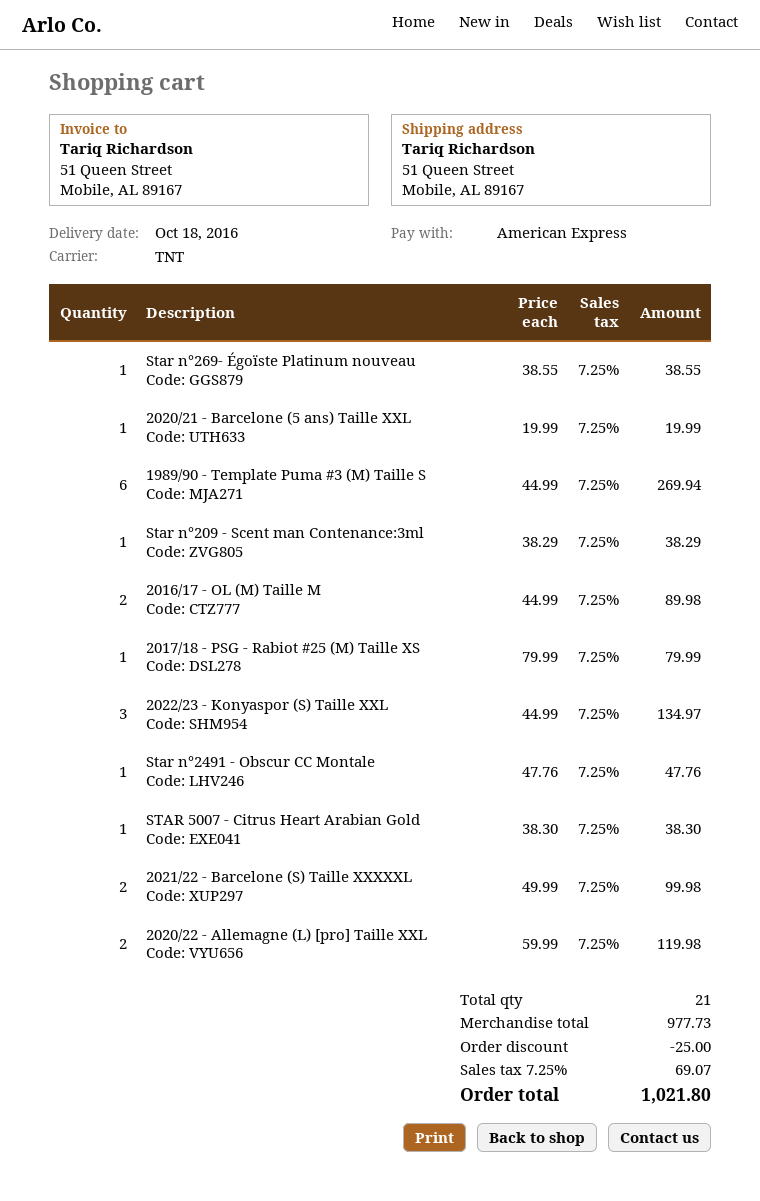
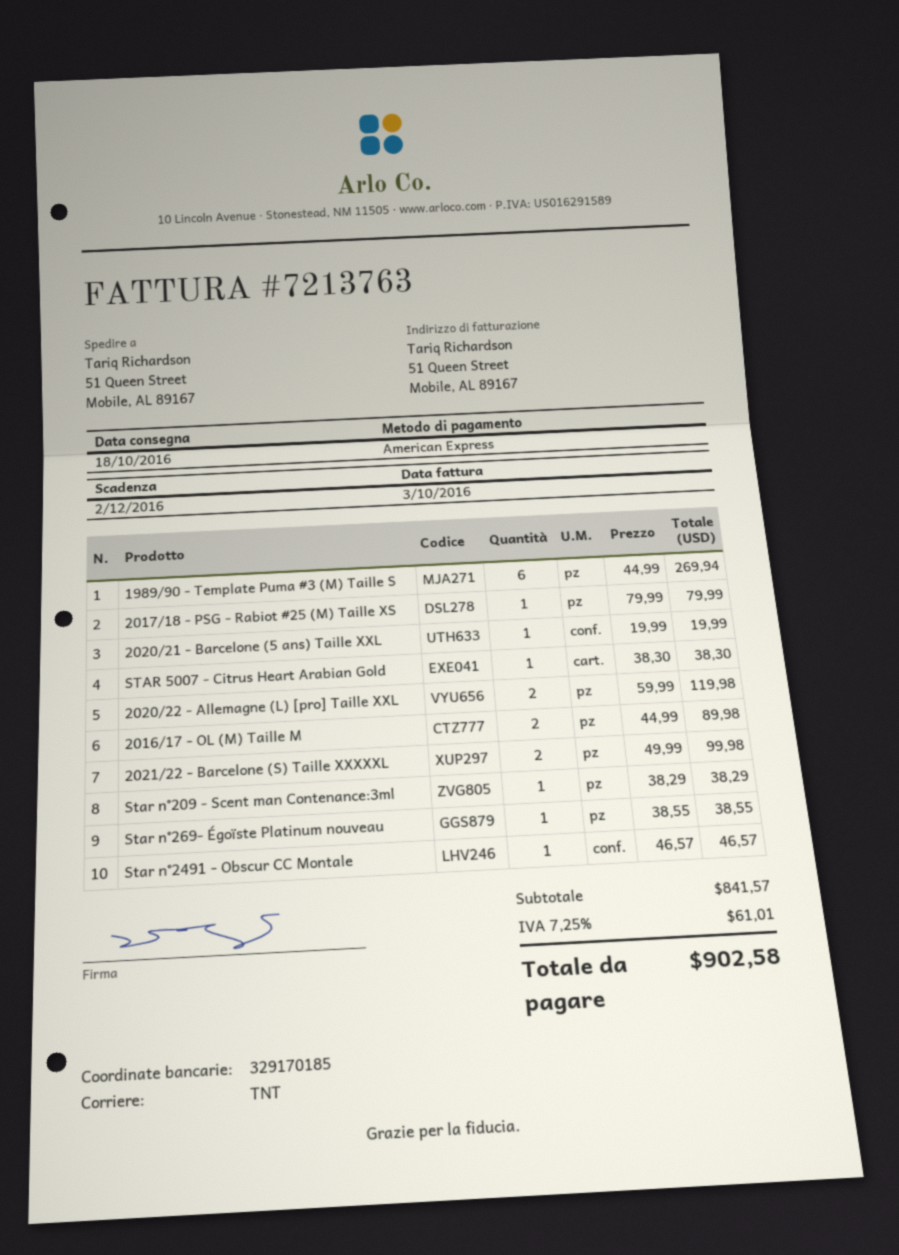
2022/23 - Konyaspor (S) Taille XXL: 3 x 44.99 = 134.97 -> none
Star n°2491 - Obscur CC Montale: 1 x 47.76 = 47.76 -> 1 x 46.57 = 46.57
subtotal: 977.73 -> 841.57
discount: 25.00 -> none
tax: 7.25% = 69.07 -> 7.25% = 61.01
total: 1021.80 -> 902.58

